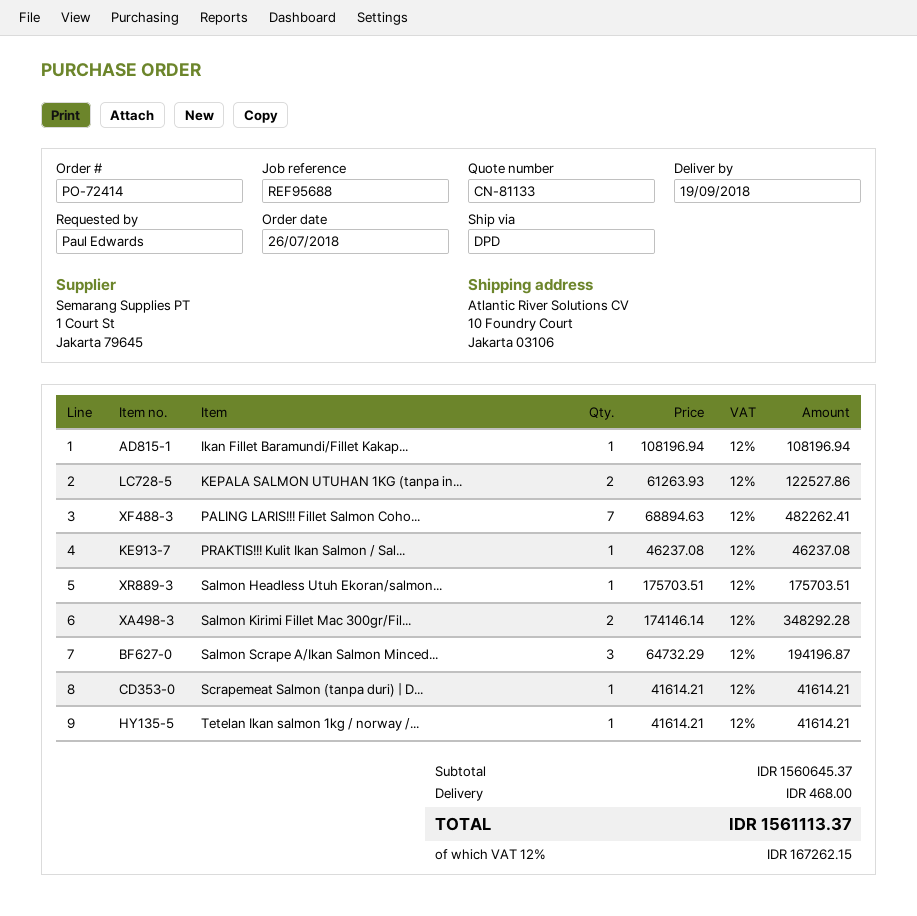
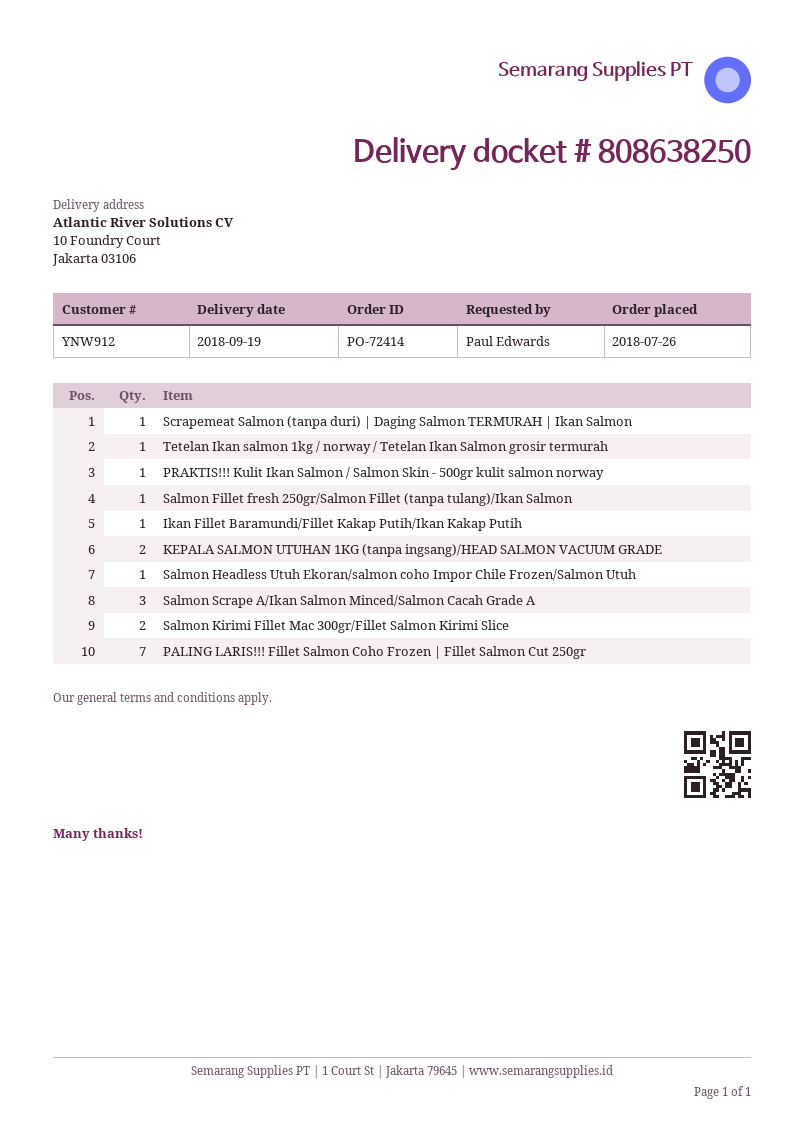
Salmon Fillet fresh 250gr/Salmon Fillet (tanpa tulang)/Ikan Salmon: none -> 1

